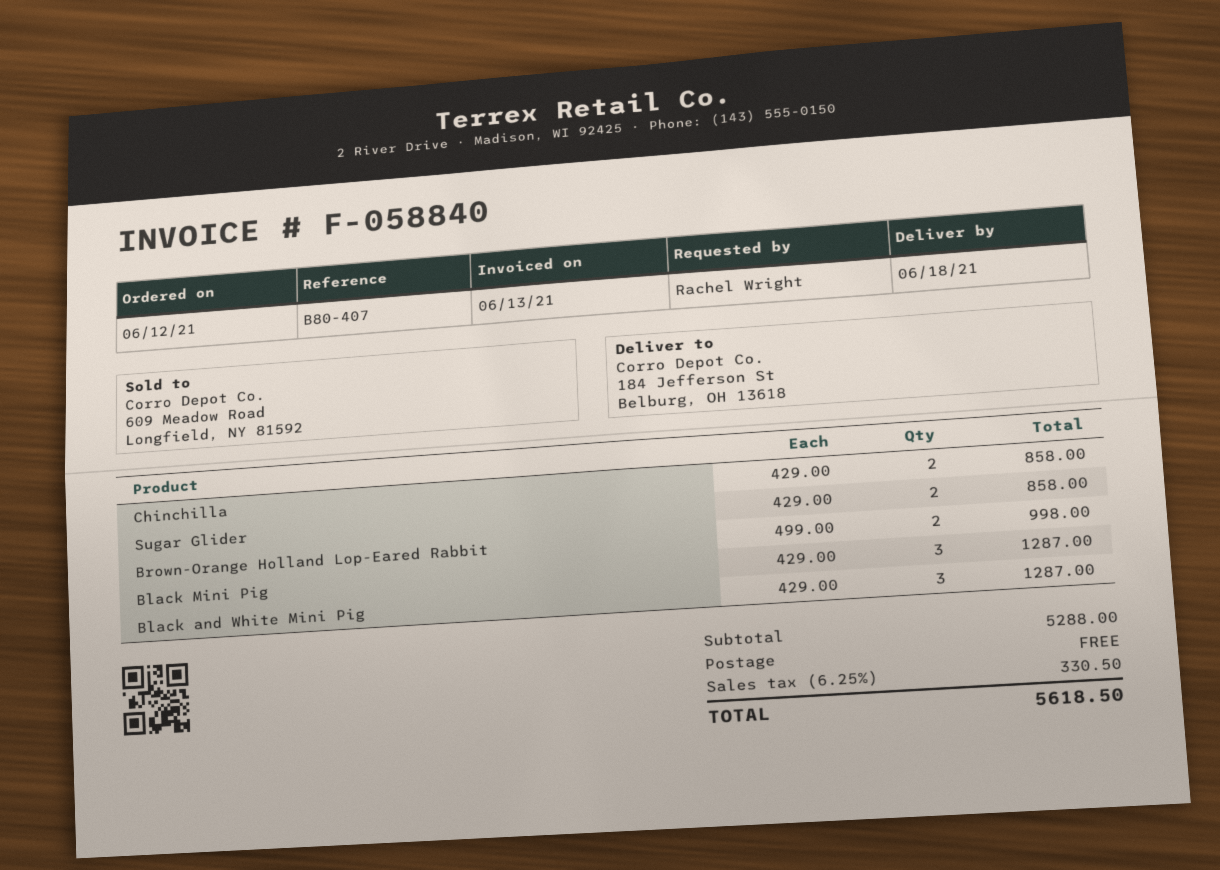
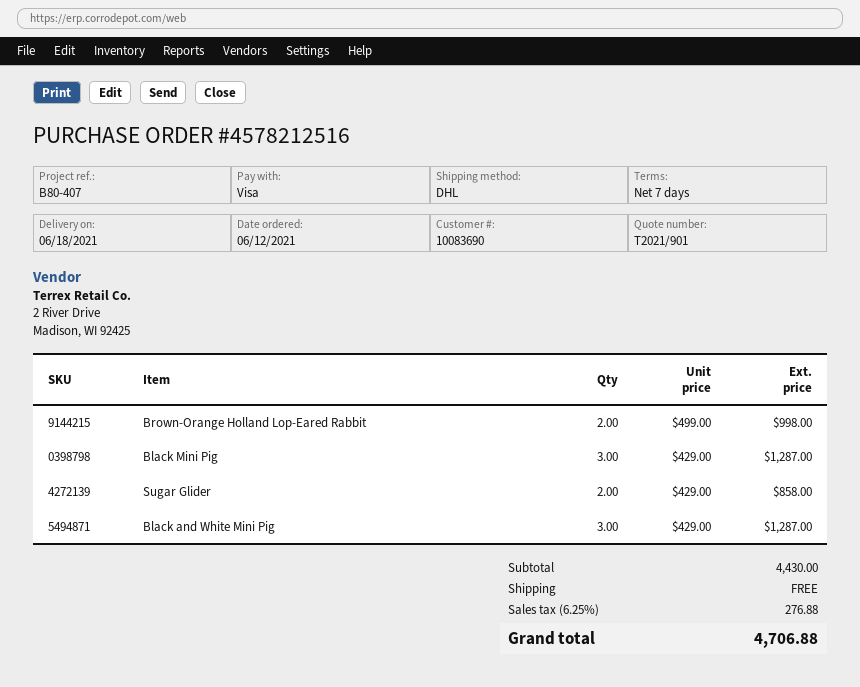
Chinchilla: 2 x 429.00 = 858.00 -> none
subtotal: 5288.00 -> 4430.00
tax: 6.25% = 330.50 -> 6.25% = 276.88
total: 5618.50 -> 4706.88

